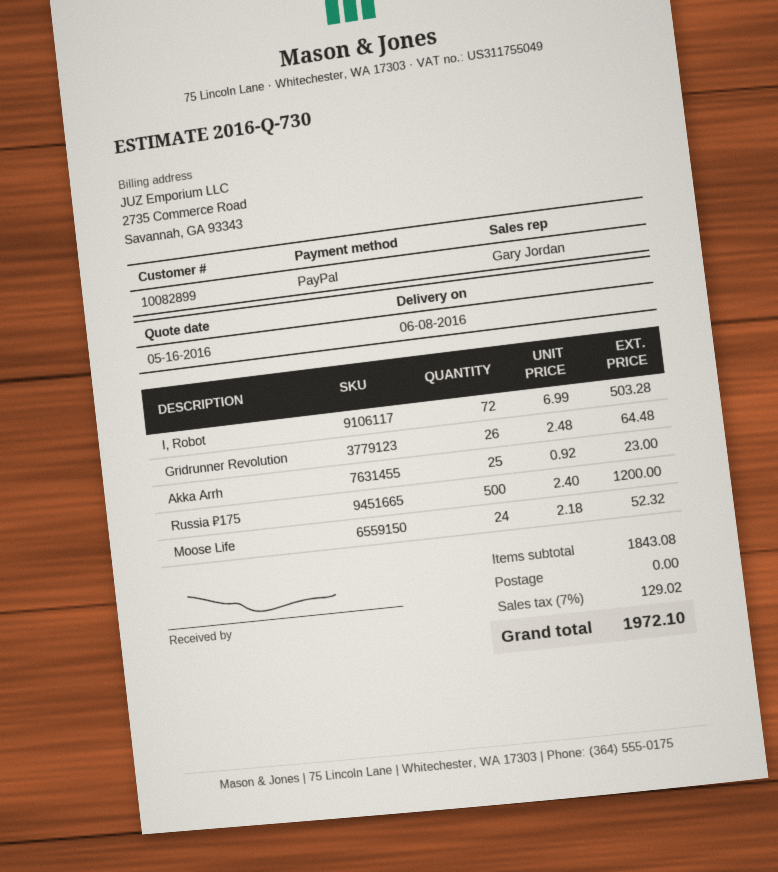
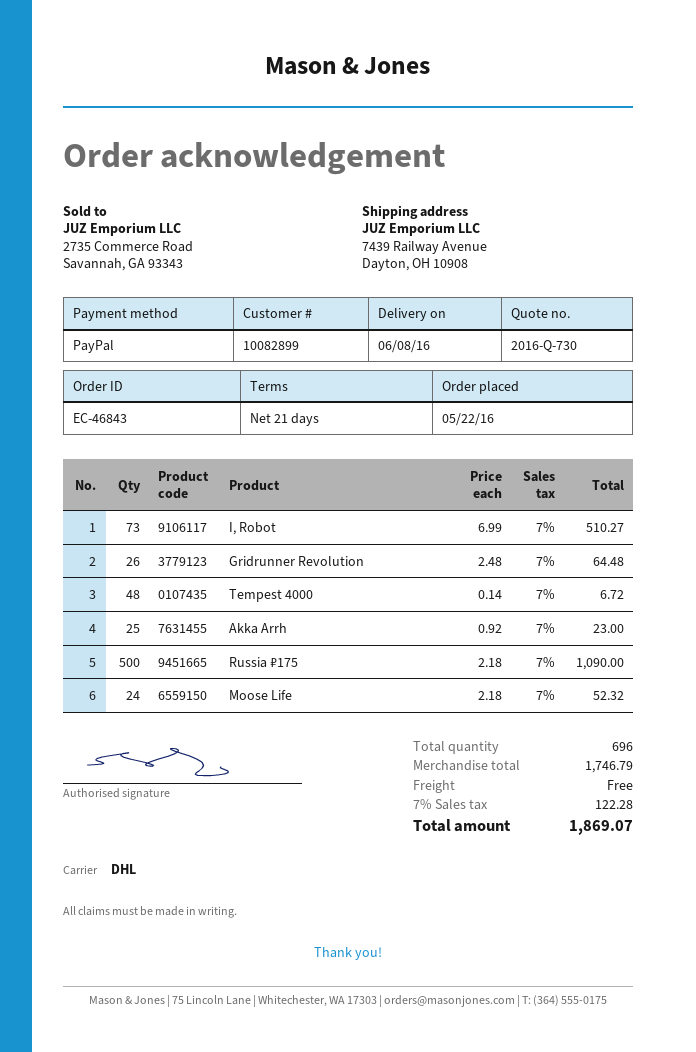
I, Robot: 72 x 6.99 = 503.28 -> 73 x 6.99 = 510.27
Russia ₽175: 500 x 2.40 = 1200.00 -> 500 x 2.18 = 1090.00
Tempest 4000: none -> 48 x 0.14 = 6.72
subtotal: 1843.08 -> 1746.79
tax: 7% = 129.02 -> 7% = 122.28
total: 1972.10 -> 1869.07

